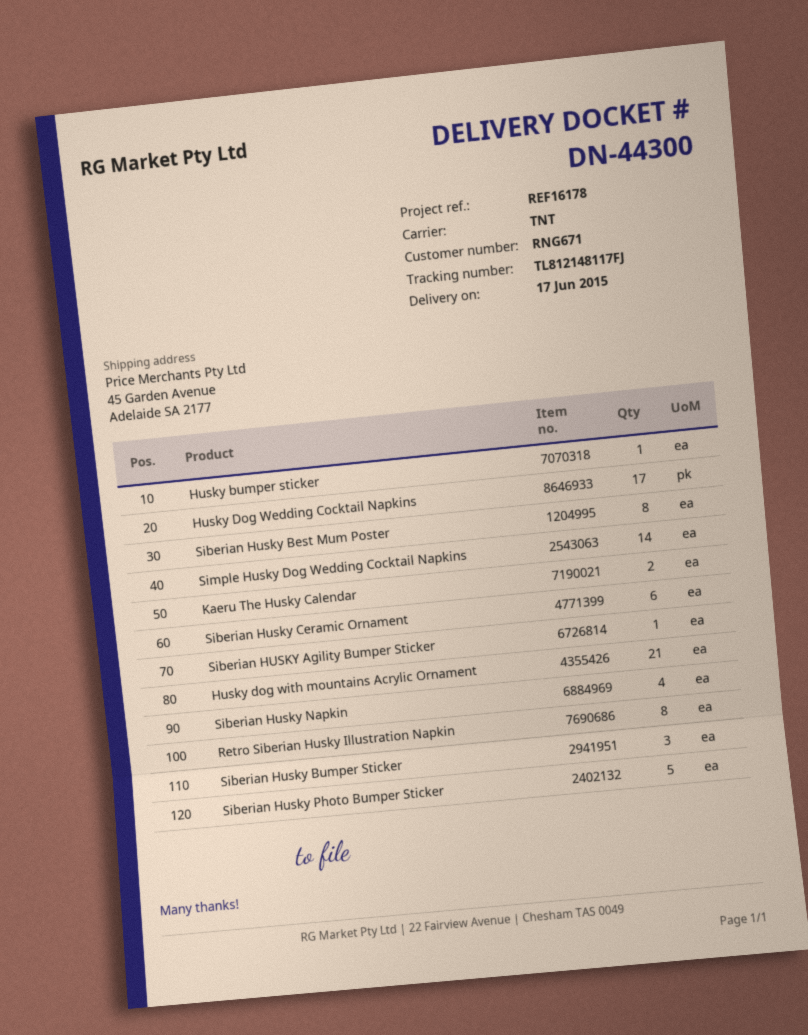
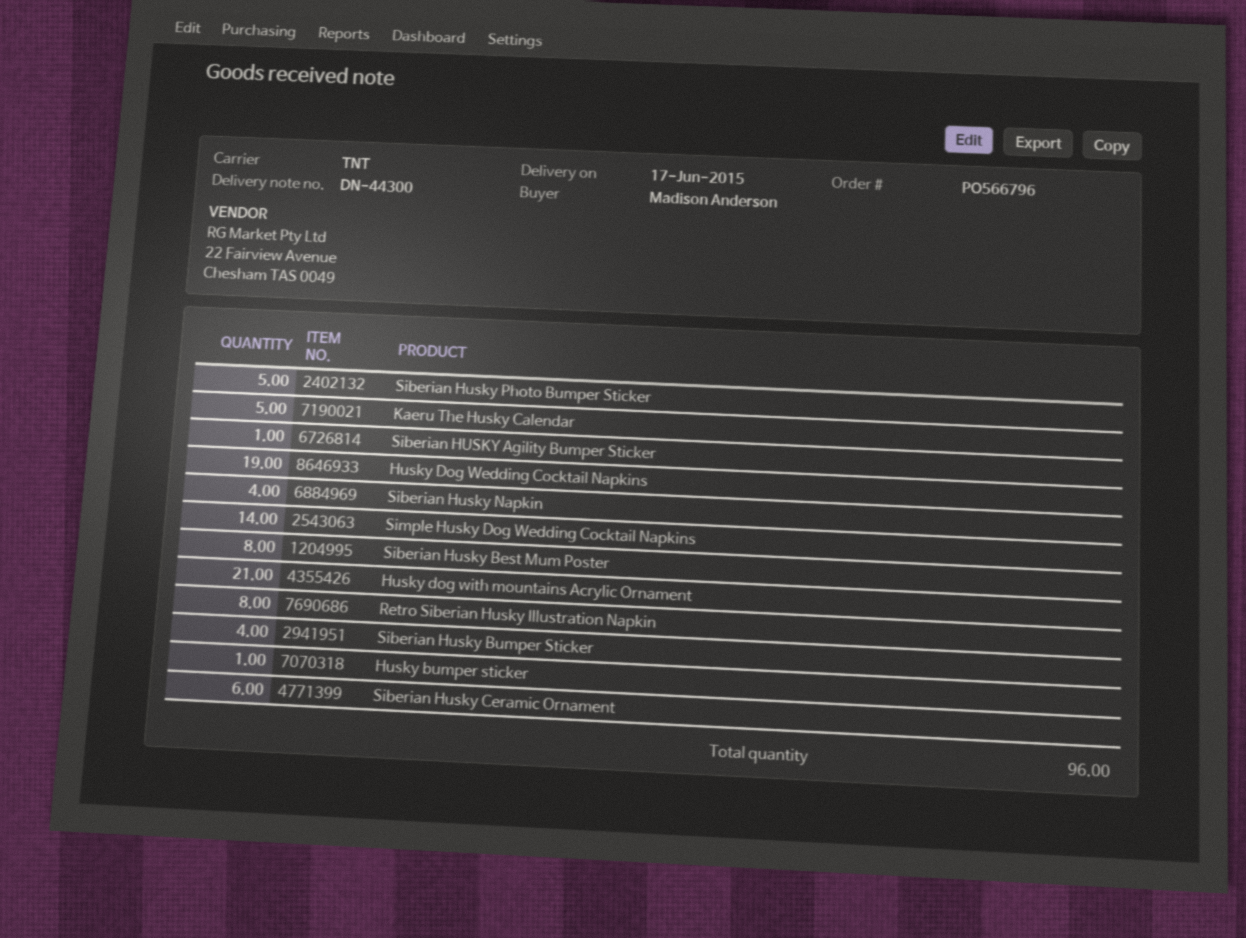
Husky Dog Wedding Cocktail Napkins: 17 -> 19
Kaeru The Husky Calendar: 2 -> 5
Siberian Husky Bumper Sticker: 3 -> 4

